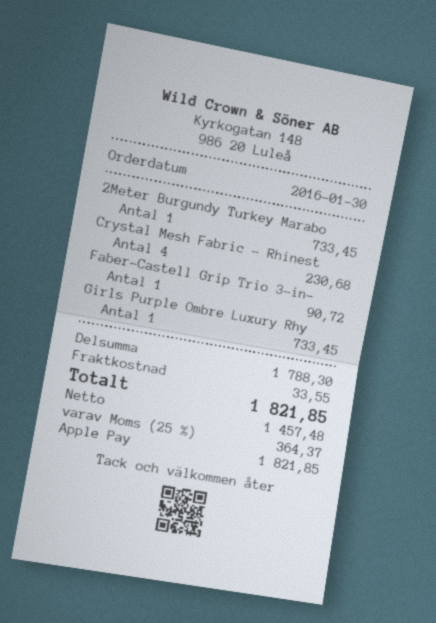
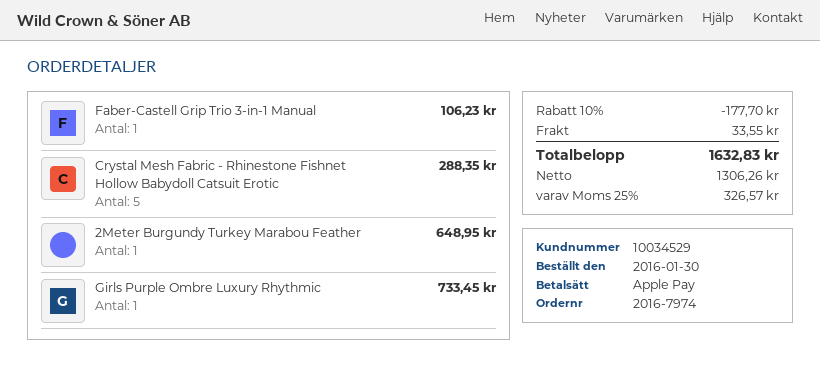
2Meter Burgundy Turkey Marabo: 1 for 733.45 -> 1 for 648.95
Crystal Mesh Fabric - Rhinest: 4 for 230.68 -> 5 for 288.35
Faber-Castell Grip Trio 3-in-: 1 for 90.72 -> 1 for 106.23
discount: none -> 10% = 177.70
net: 1457.48 -> 1306.26
tax: 25% = 364.37 -> 25% = 326.57
total: 1821.85 -> 1632.83

